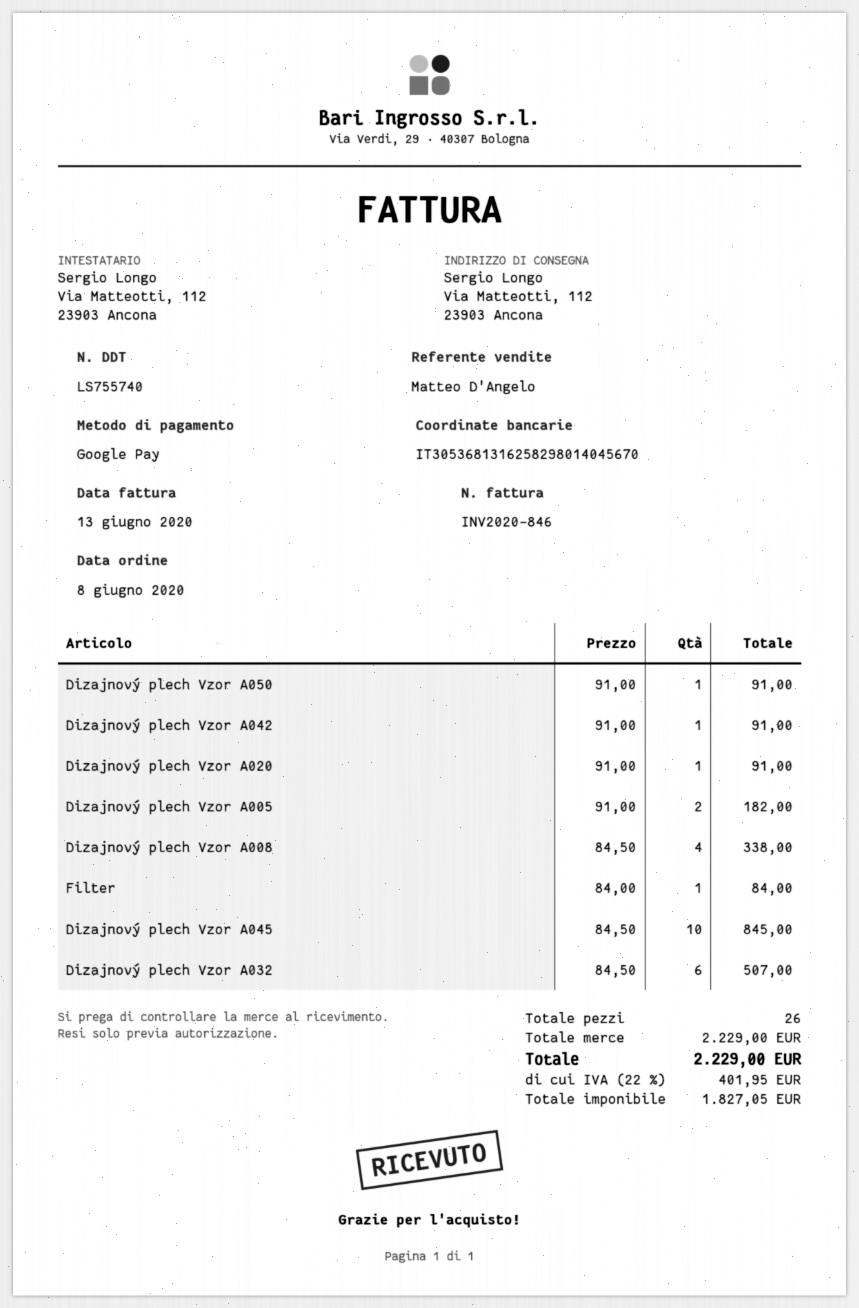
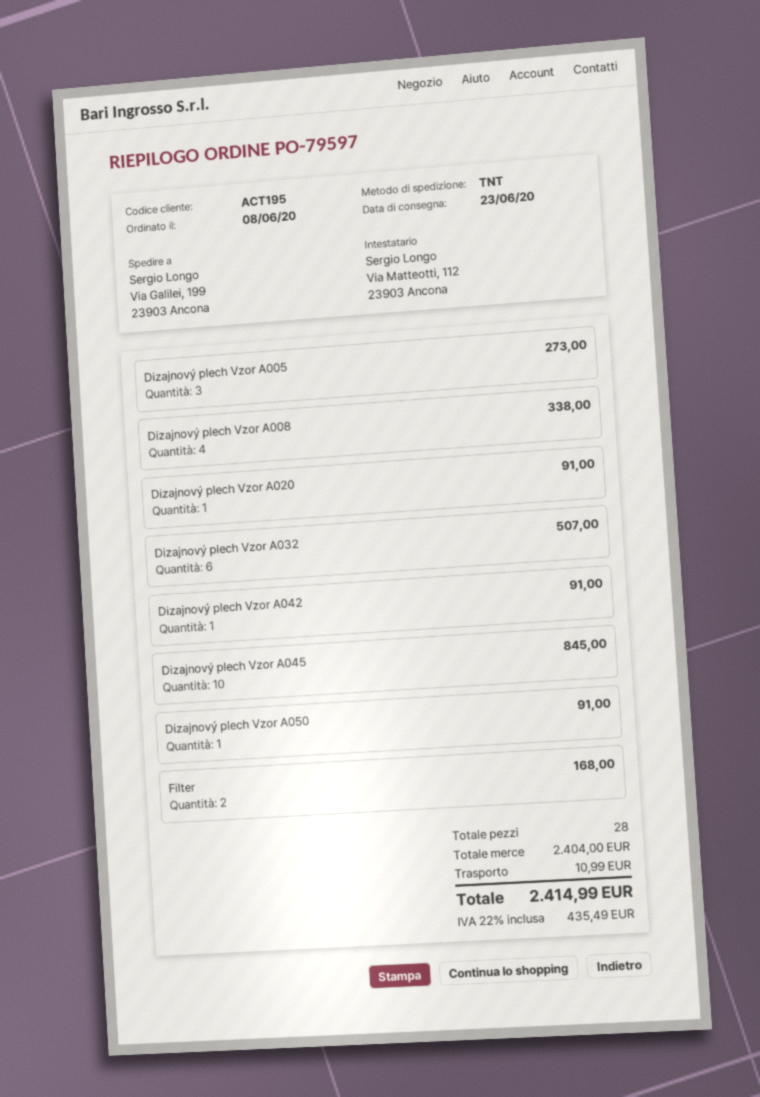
ship to: Via Matteotti, 112, 23903 Ancona -> Via Galilei, 199, 23903 Ancona
Dizajnový plech Vzor A005: 2 for 182.00 -> 3 for 273.00
Filter: 1 for 84.00 -> 2 for 168.00
total quantity: 26 -> 28
subtotal: 2229.00 -> 2404.00
shipping: none -> 10.99
tax: 22% = 401.95 -> 22% = 435.49
total: 2229.00 -> 2414.99

